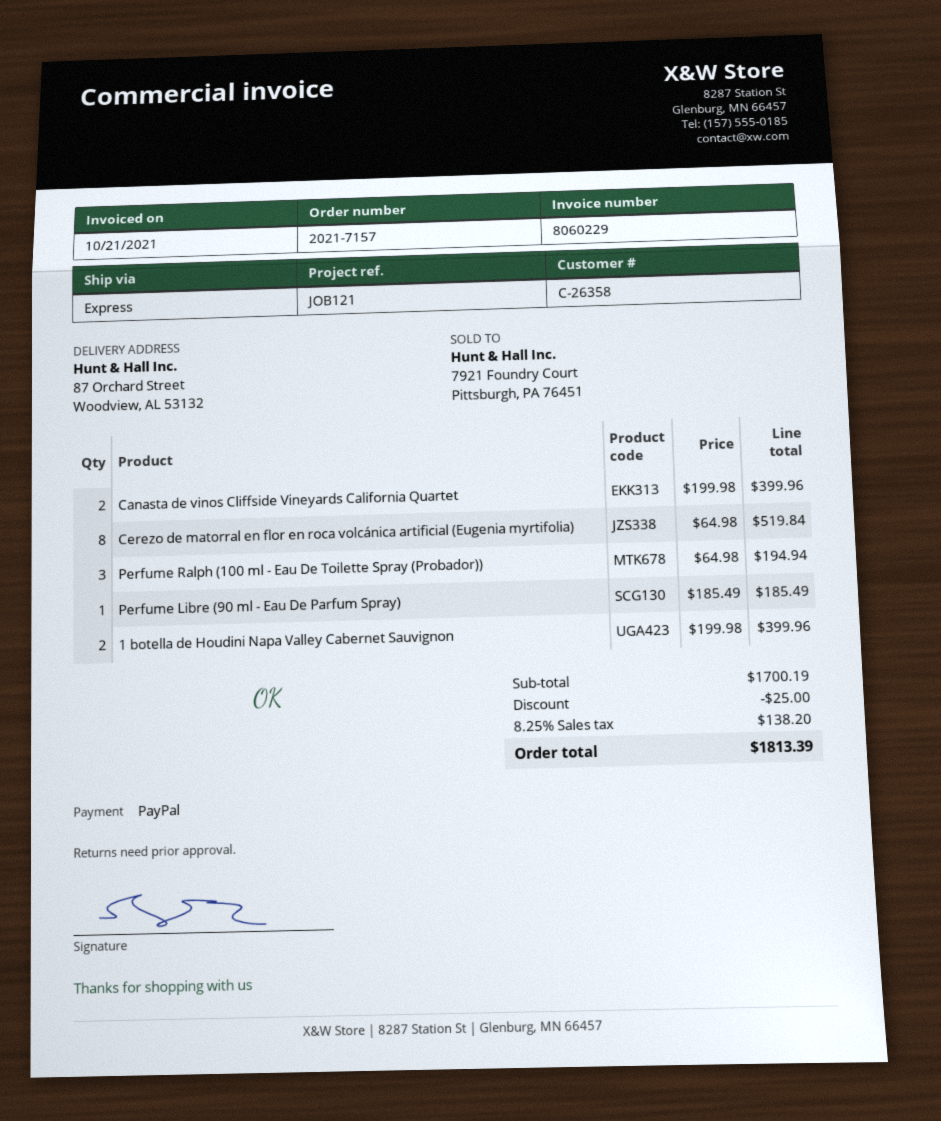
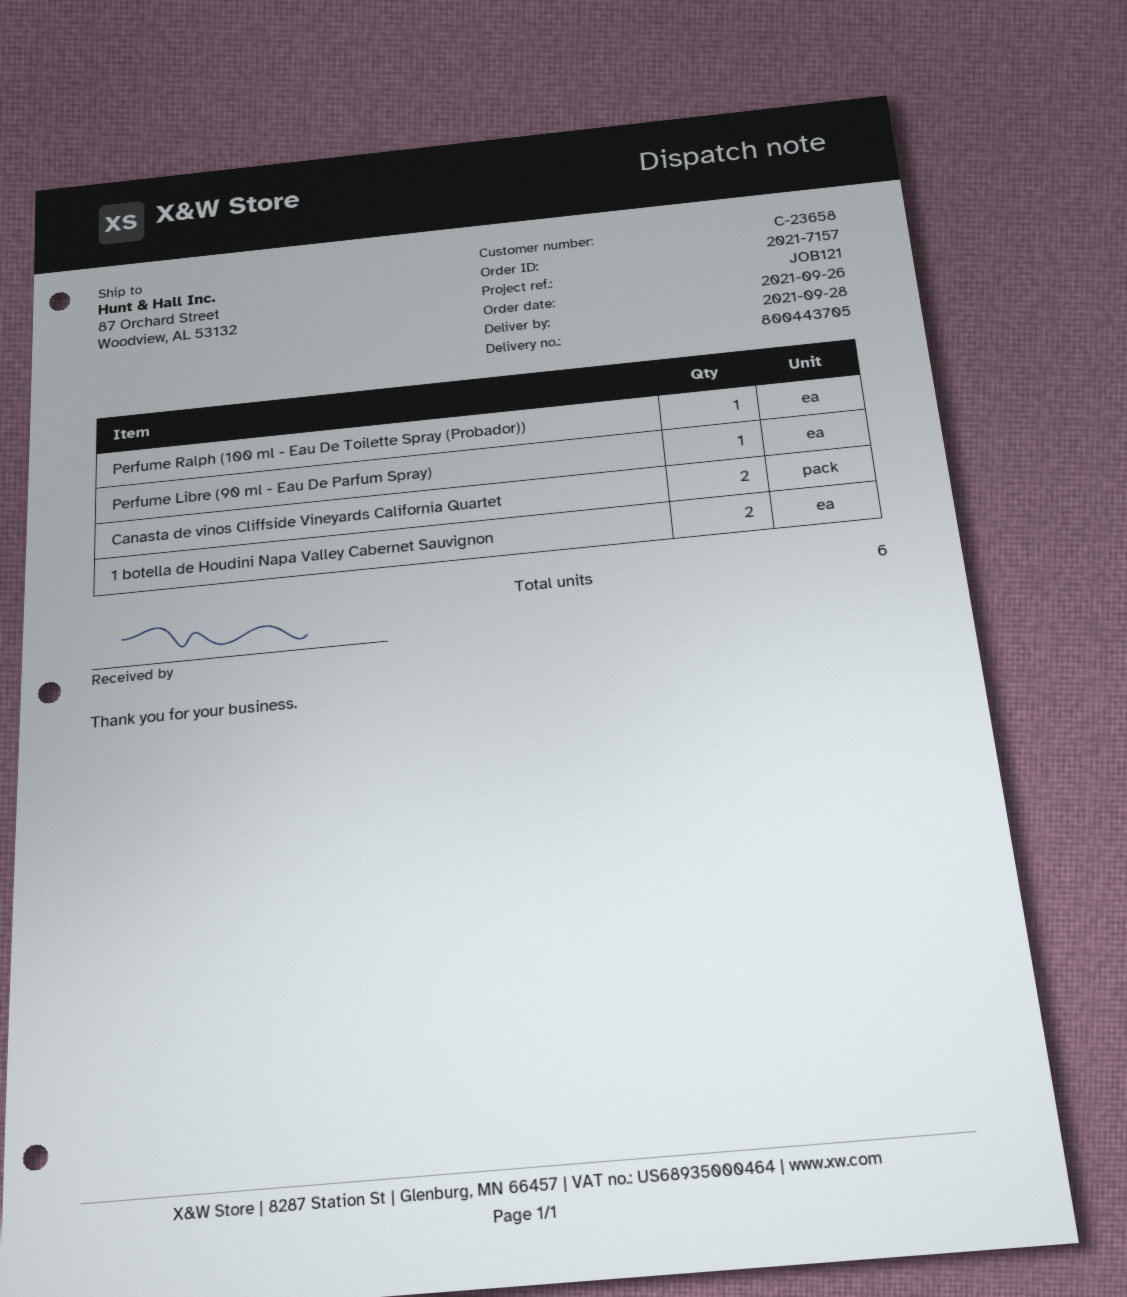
customer number: C-26358 -> C-23658
Cerezo de matorral en flor en roca volcánica artificial (Eugenia myrtifolia): 8 -> none
Perfume Ralph (100 ml - Eau De Toilette Spray (Probador)): 3 -> 1

